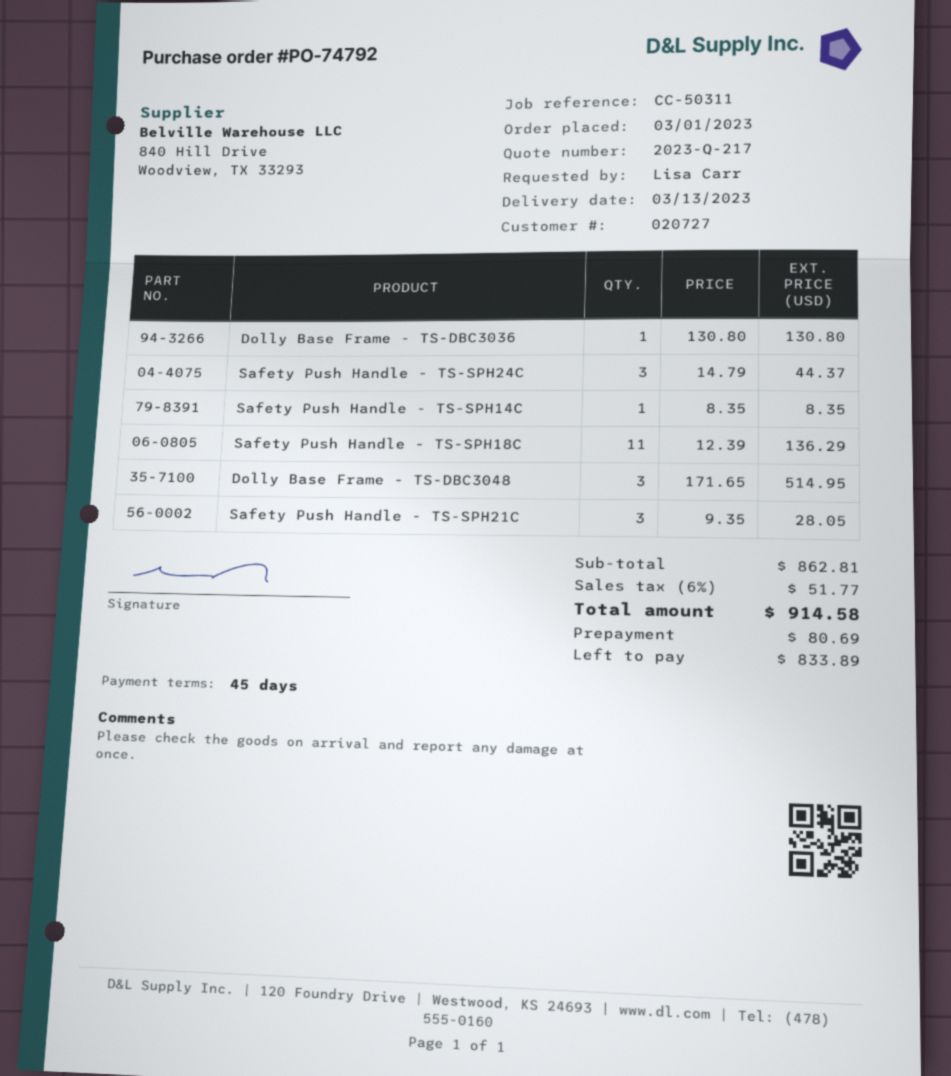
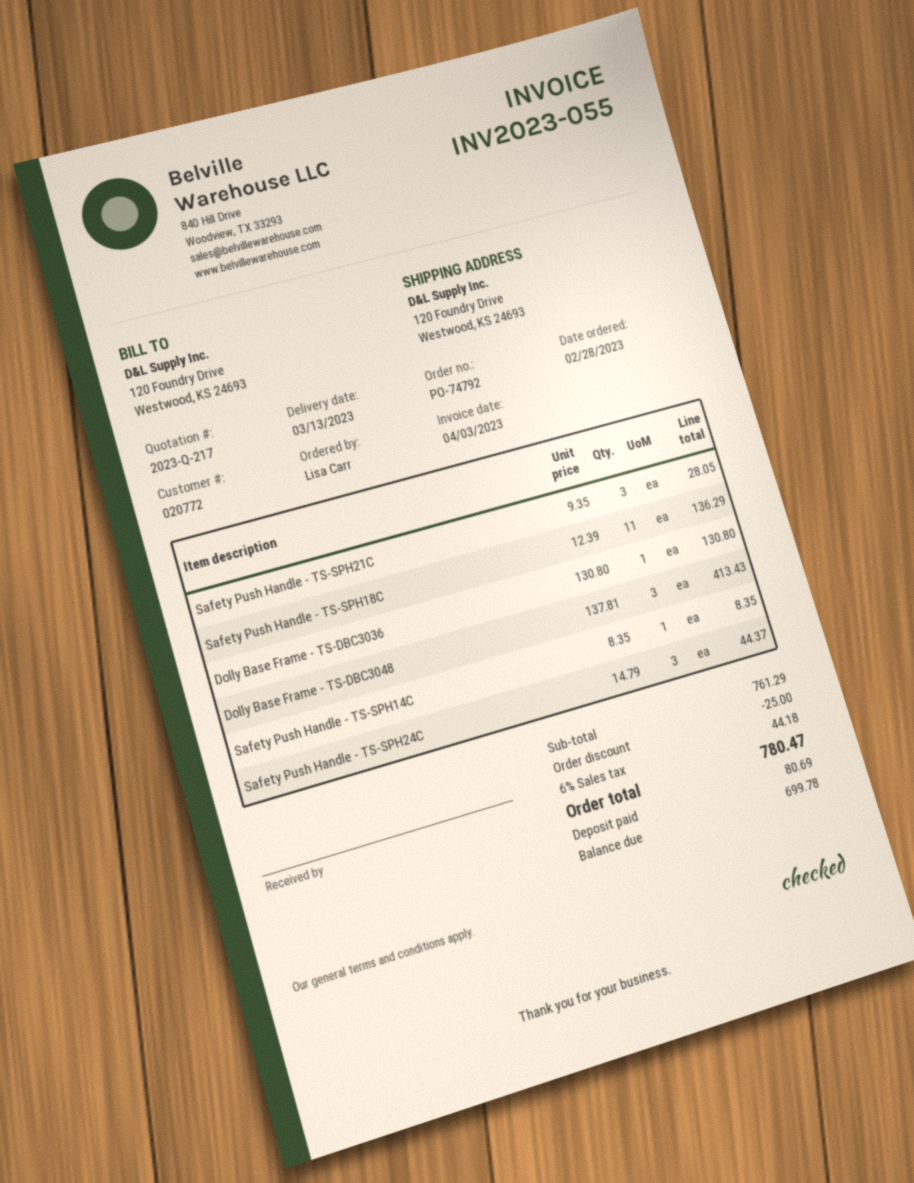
order date: 2023-03-01 -> 2023-02-28
customer number: 020727 -> 020772
Dolly Base Frame - TS-DBC3048: 3 x 171.65 = 514.95 -> 3 x 137.81 = 413.43
subtotal: 862.81 -> 761.29
discount: none -> 25.00
tax: 6% = 51.77 -> 6% = 44.18
total: 914.58 -> 780.47
balance: 833.89 -> 699.78

